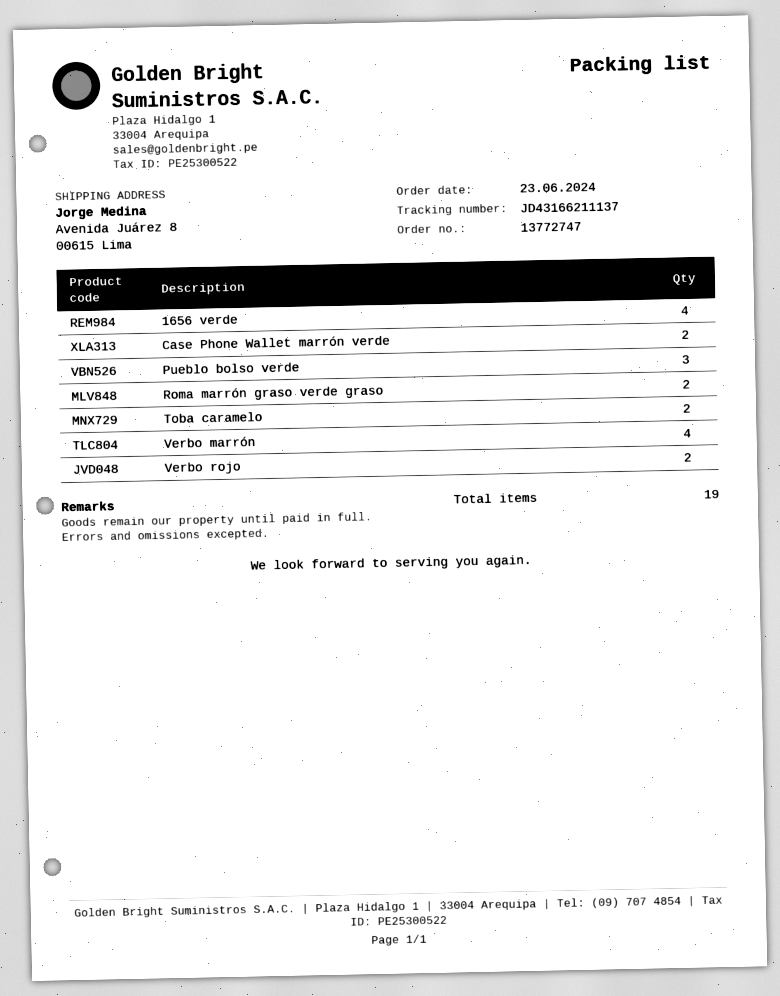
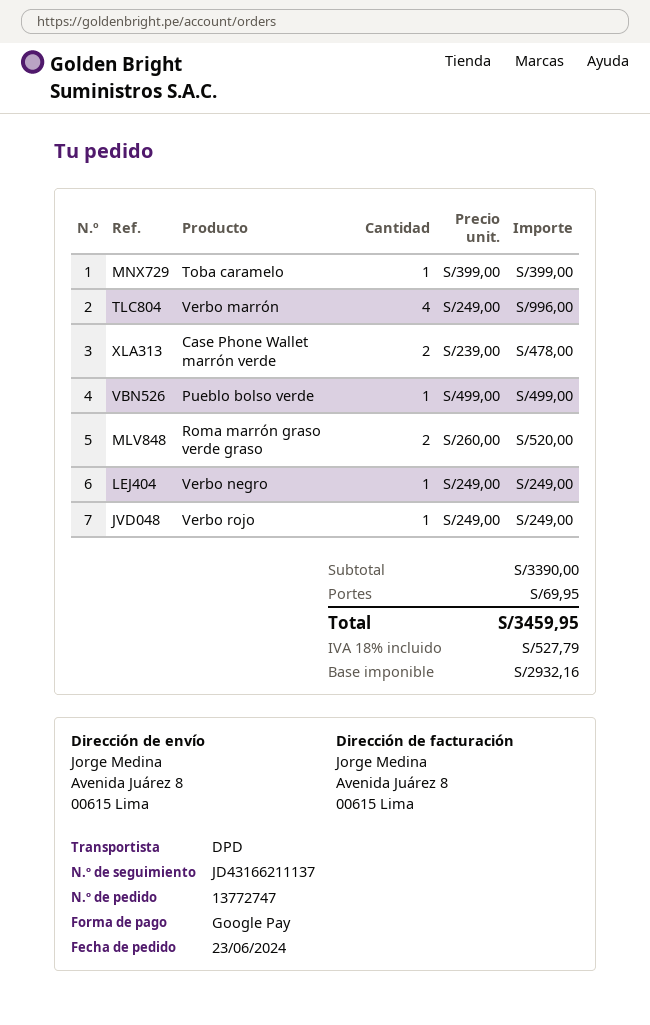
1656 verde: 4 -> none
Pueblo bolso verde: 3 -> 1
Toba caramelo: 2 -> 1
Verbo rojo: 2 -> 1
Verbo negro: none -> 1

